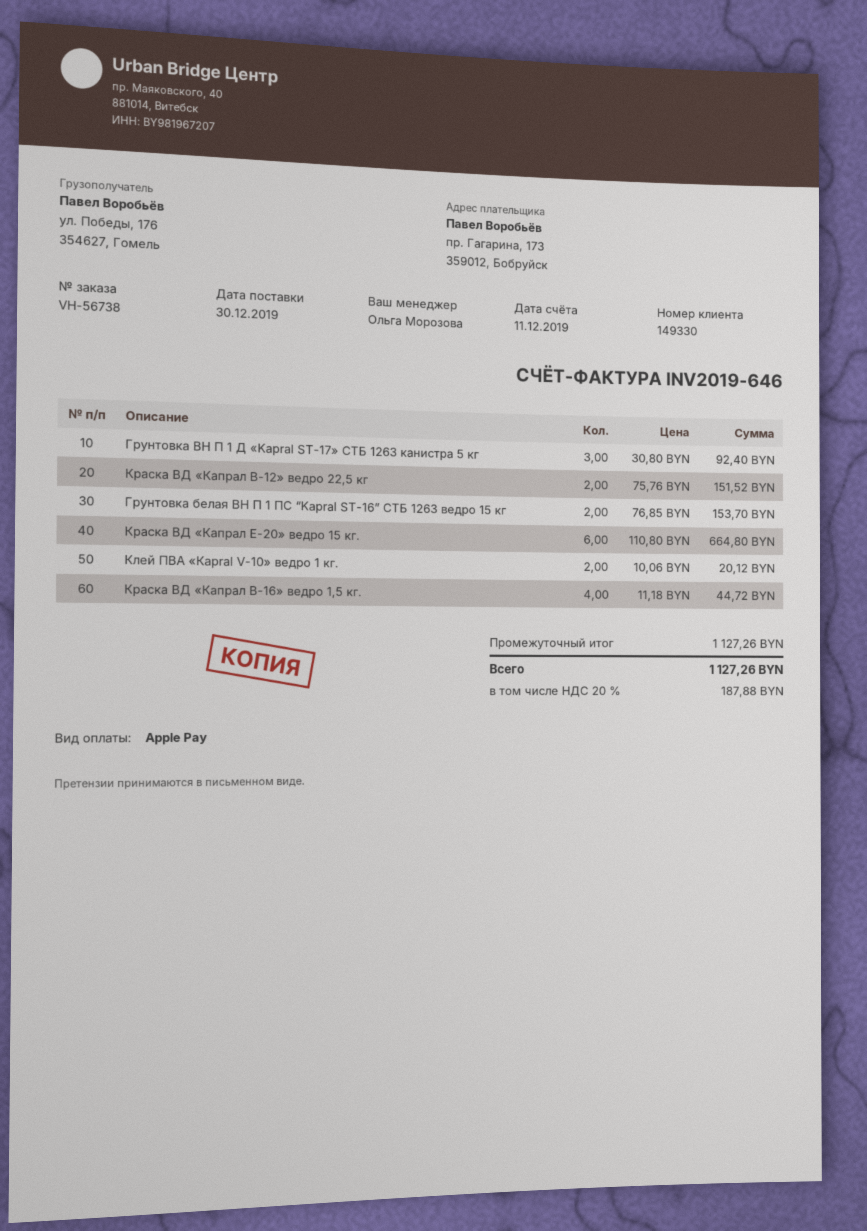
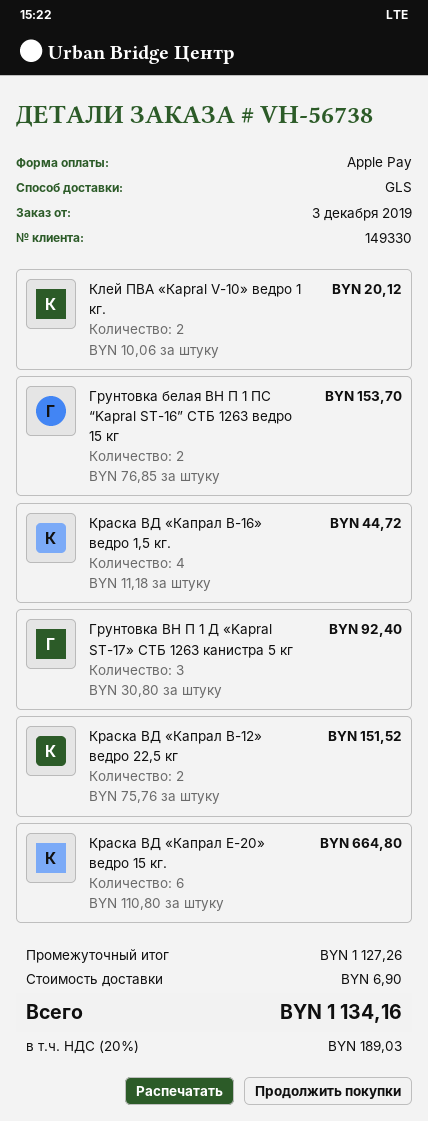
shipping: none -> 6.90
tax: 20% = 187.88 -> 20% = 189.03
total: 1127.26 -> 1134.16

